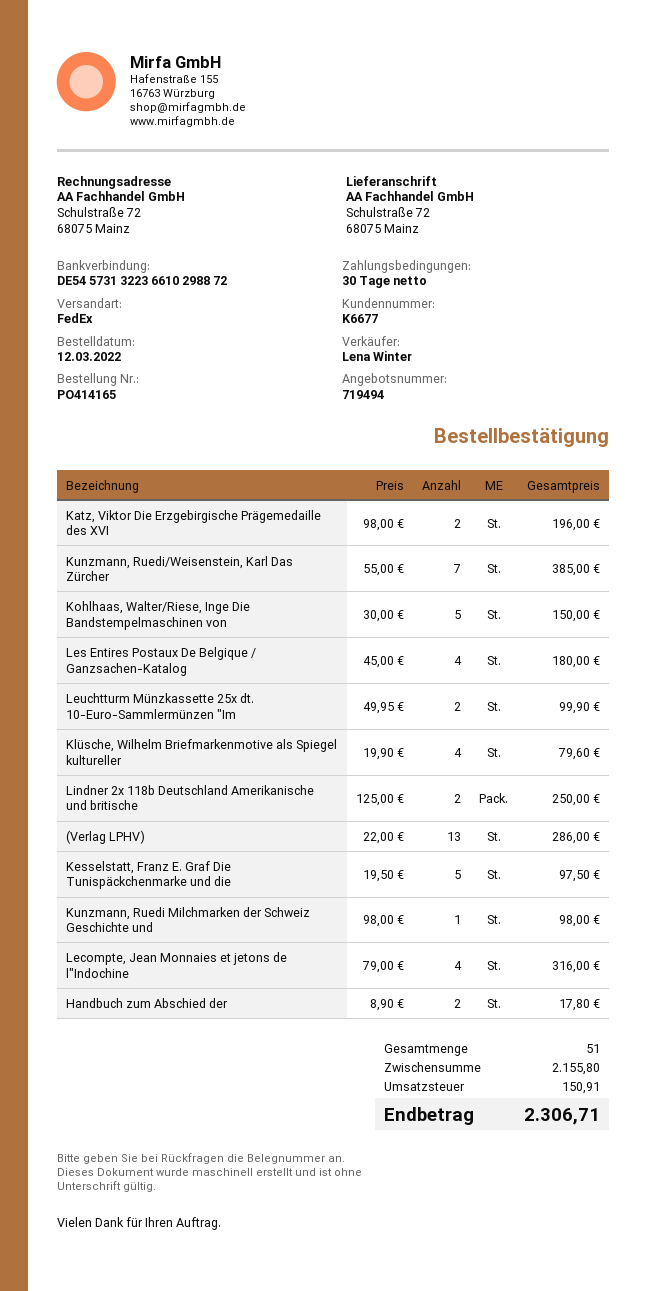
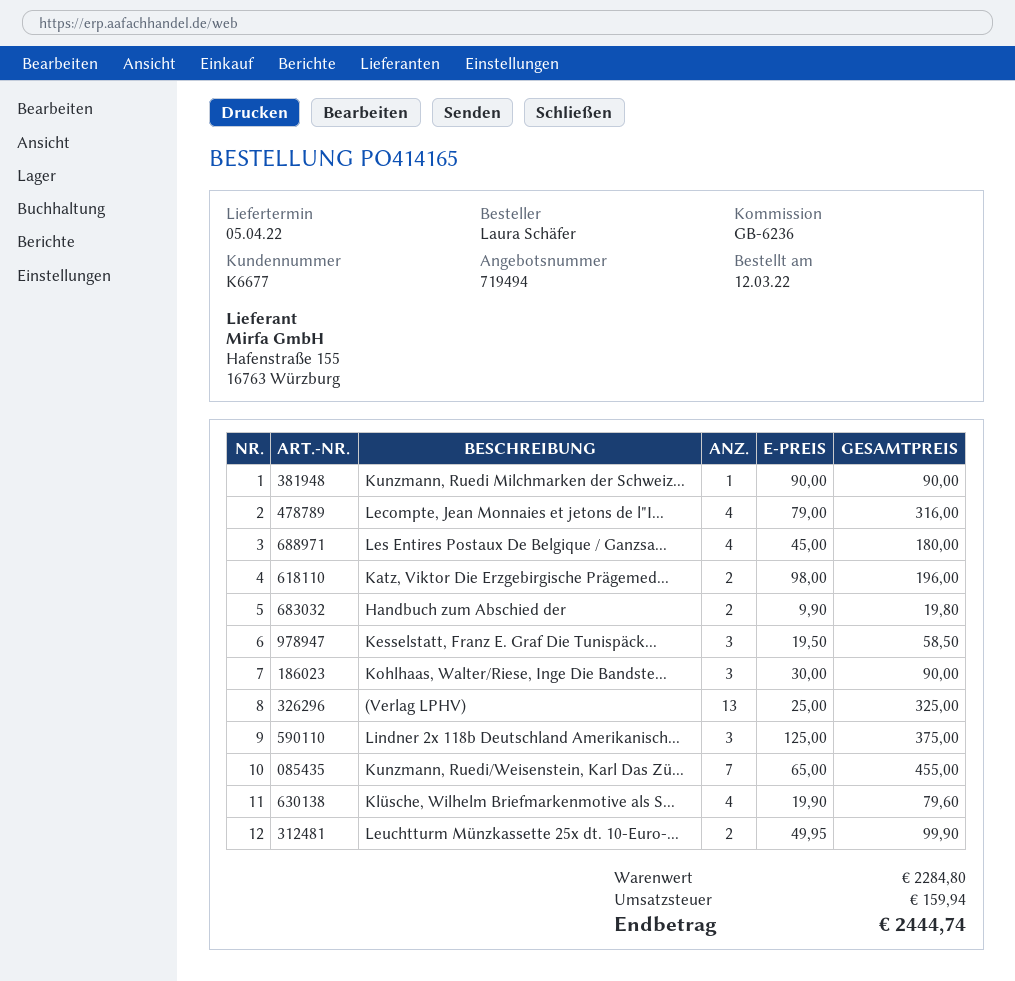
Kunzmann, Ruedi/Weisenstein, Karl Das Zürcher: 7 x 55.00 = 385.00 -> 7 x 65.00 = 455.00
Kohlhaas, Walter/Riese, Inge Die Bandstempelmaschinen von: 5 x 30.00 = 150.00 -> 3 x 30.00 = 90.00
Lindner 2x 118b Deutschland Amerikanische und britische: 2 x 125.00 = 250.00 -> 3 x 125.00 = 375.00
(Verlag LPHV): 13 x 22.00 = 286.00 -> 13 x 25.00 = 325.00
Kesselstatt, Franz E. Graf Die Tunispäckchenmarke und die: 5 x 19.50 = 97.50 -> 3 x 19.50 = 58.50
Kunzmann, Ruedi Milchmarken der Schweiz Geschichte und: 1 x 98.00 = 98.00 -> 1 x 90.00 = 90.00
Handbuch zum Abschied der: 2 x 8.90 = 17.80 -> 2 x 9.90 = 19.80
subtotal: 2155.80 -> 2284.80
tax: 150.91 -> 159.94
total: 2306.71 -> 2444.74

